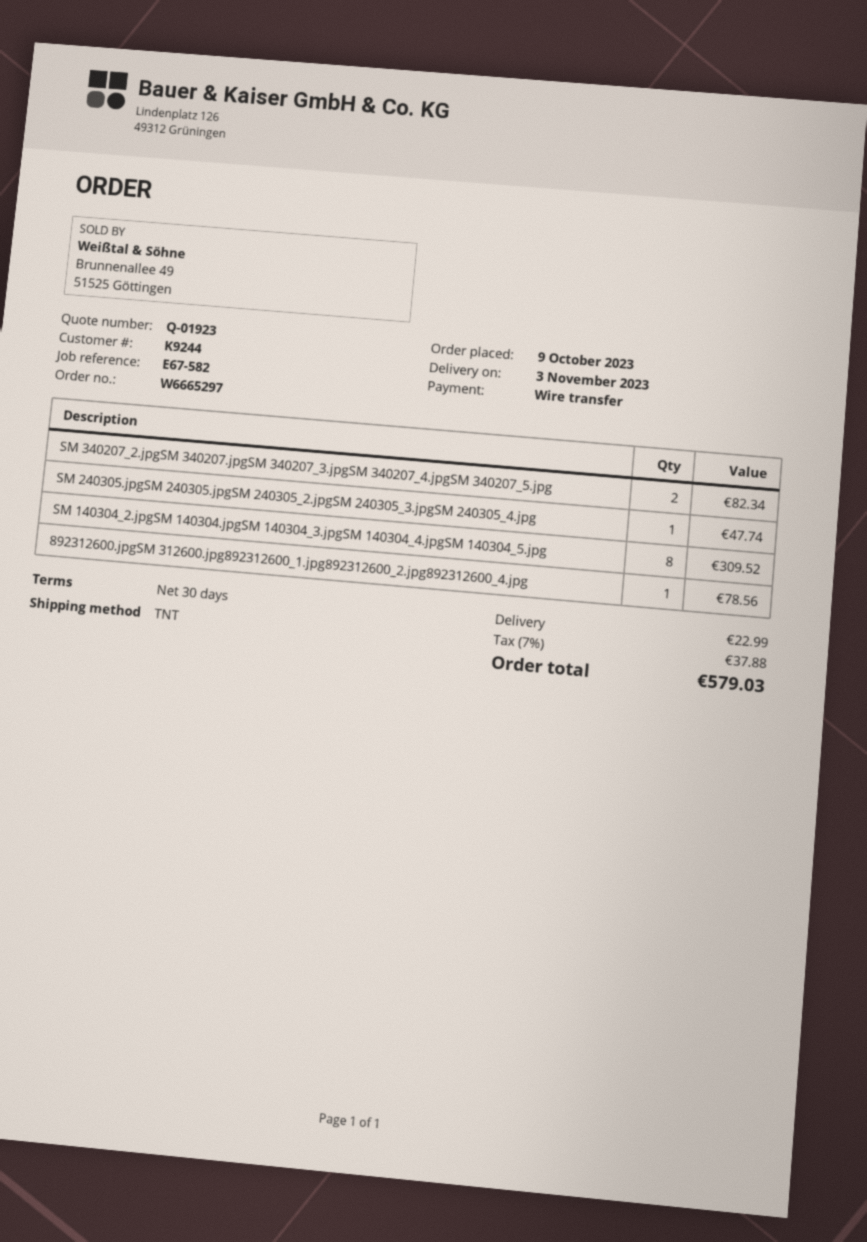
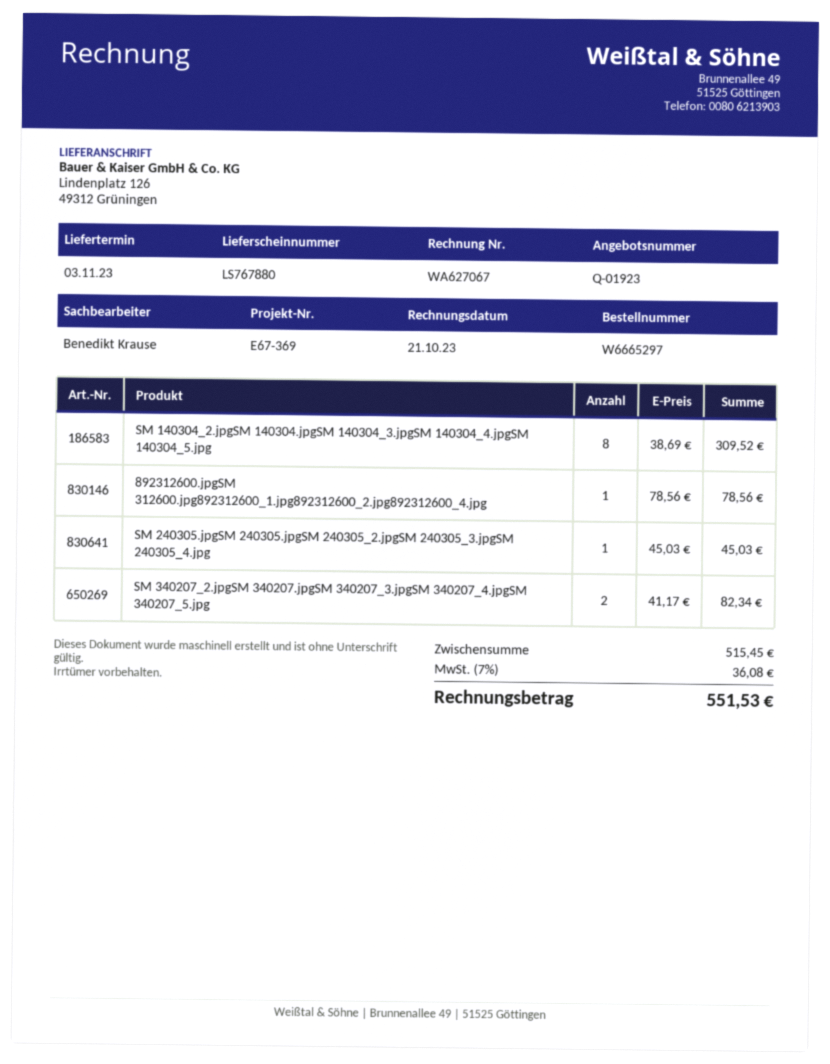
reference: E67-582 -> E67-369
SM 240305.jpgSM 240305.jpgSM 240305_2.jpgSM 240305_3.jpgSM 240305_4.jpg: 1 for 47.74 -> 1 for 45.03
shipping: 22.99 -> none
tax: 7% = 37.88 -> 7% = 36.08
total: 579.03 -> 551.53

